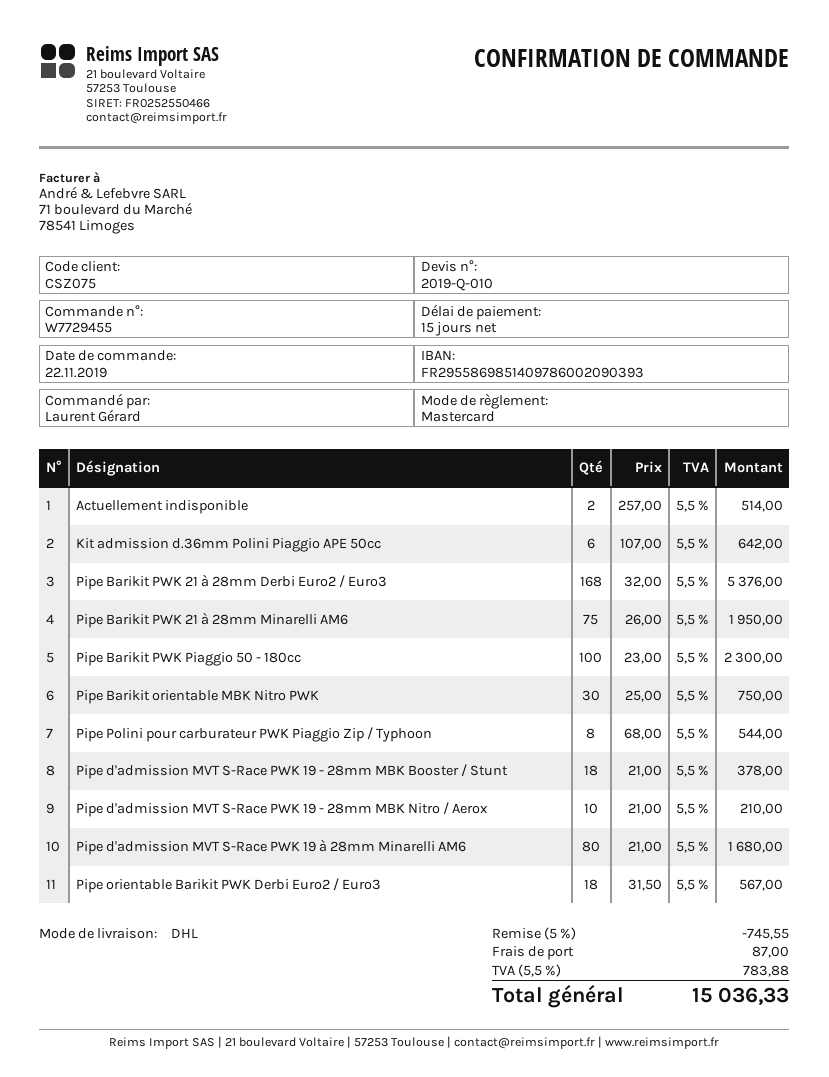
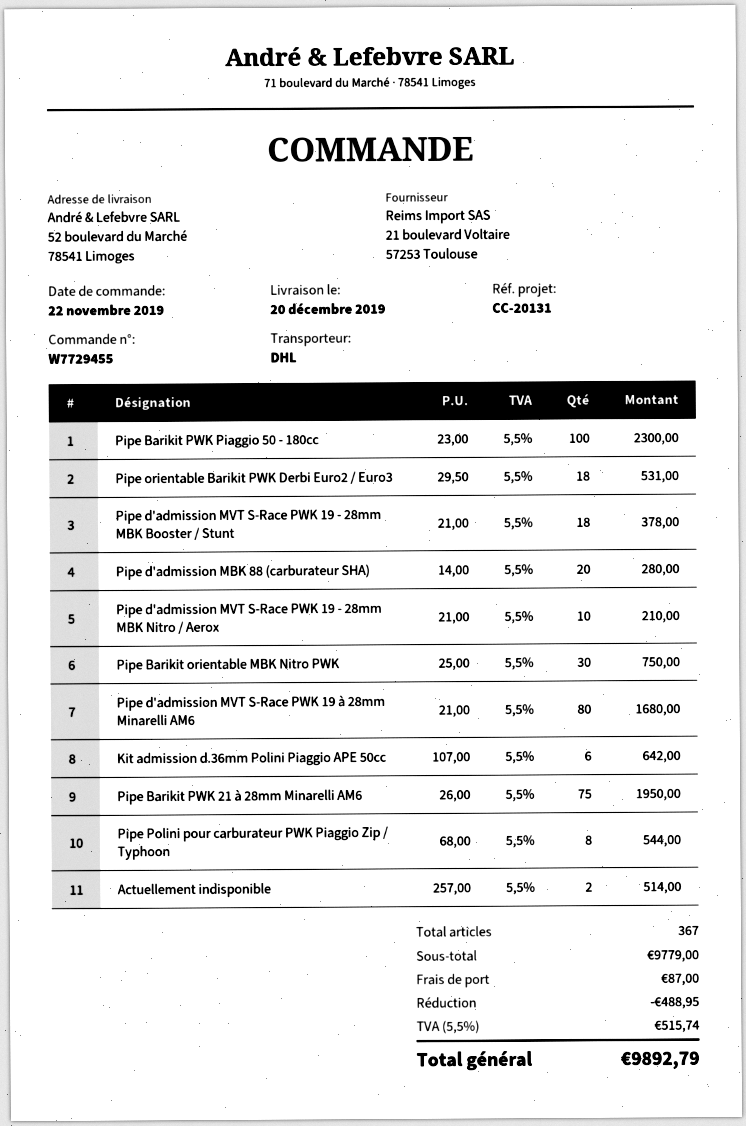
Pipe Barikit PWK 21 à 28mm Derbi Euro2 / Euro3: 168 x 32.00 = 5376.00 -> none
Pipe orientable Barikit PWK Derbi Euro2 / Euro3: 18 x 31.50 = 567.00 -> 18 x 29.50 = 531.00
Pipe d'admission MBK 88 (carburateur SHA): none -> 20 x 14.00 = 280.00
discount: 745.55 -> 488.95
tax: 5.5% = 783.88 -> 5.5% = 515.74
total: 15036.33 -> 9892.79

